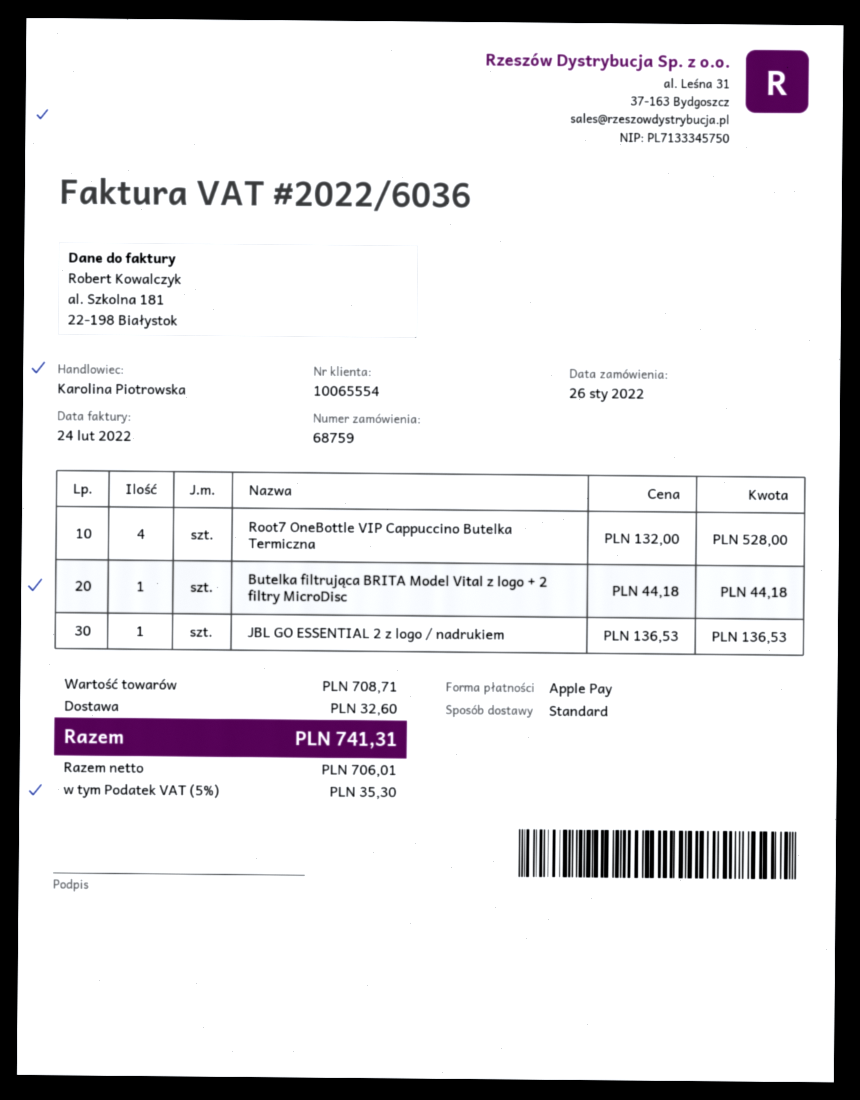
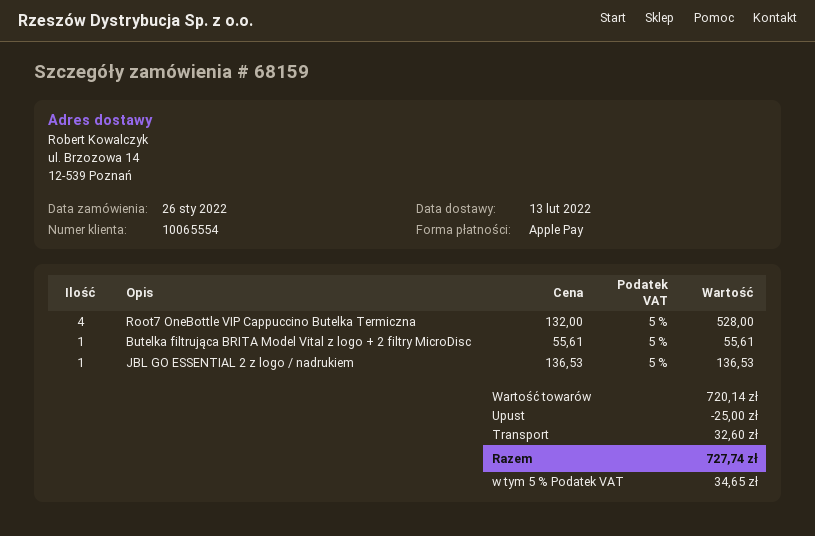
order number: 68759 -> 68159
Butelka filtrująca BRITA Model Vital z logo + 2 filtry MicroDisc: 1 x 44.18 = 44.18 -> 1 x 55.61 = 55.61
subtotal: 708.71 -> 720.14
discount: none -> 25.00
tax: 5% = 35.30 -> 5% = 34.65
total: 741.31 -> 727.74

